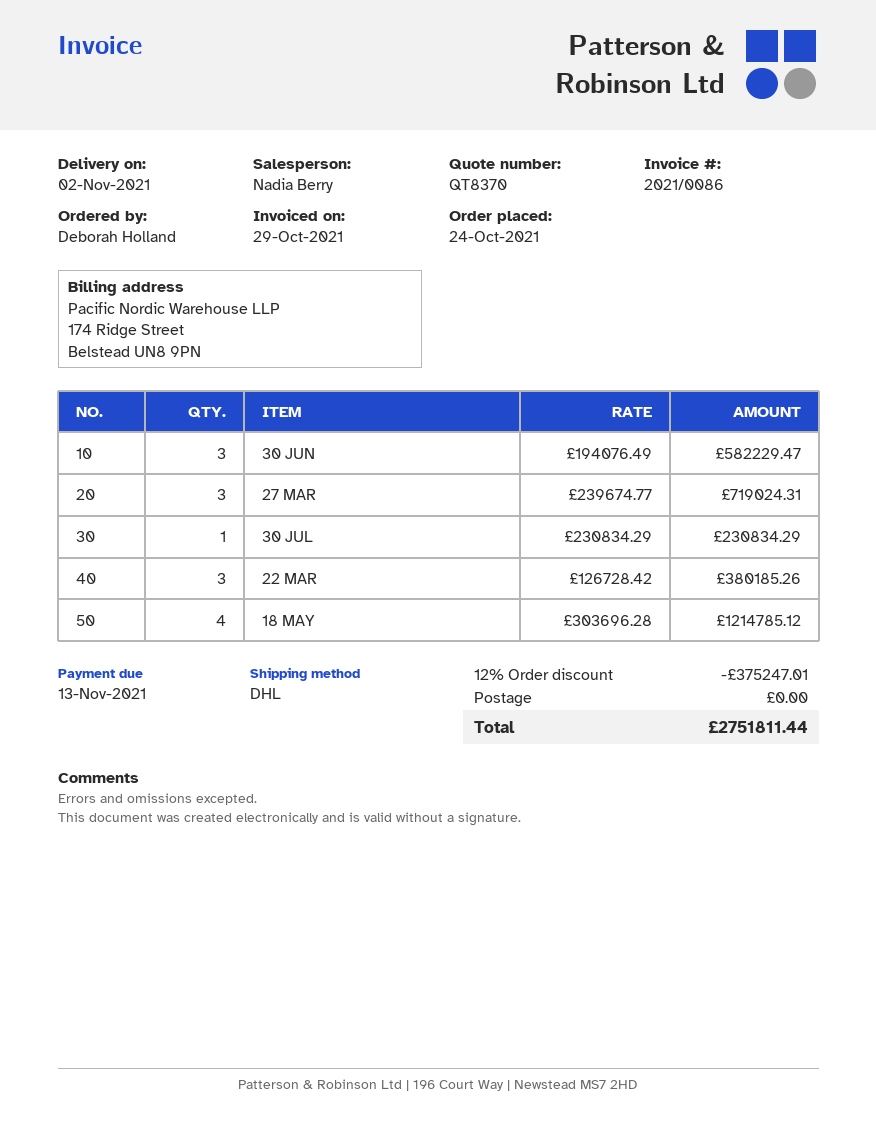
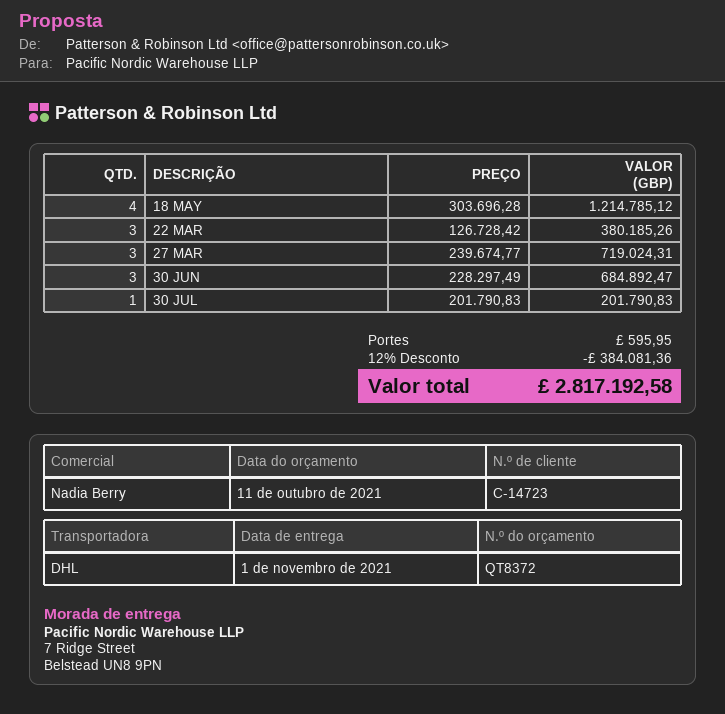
quote number: QT8370 -> QT8372
delivery date: 2021-11-02 -> 2021-11-01
30 JUN: 3 x 194076.49 = 582229.47 -> 3 x 228297.49 = 684892.47
30 JUL: 1 x 230834.29 = 230834.29 -> 1 x 201790.83 = 201790.83
discount: 12% = 375247.01 -> 12% = 384081.36
shipping: 0.00 -> 595.95
total: 2751811.44 -> 2817192.58

